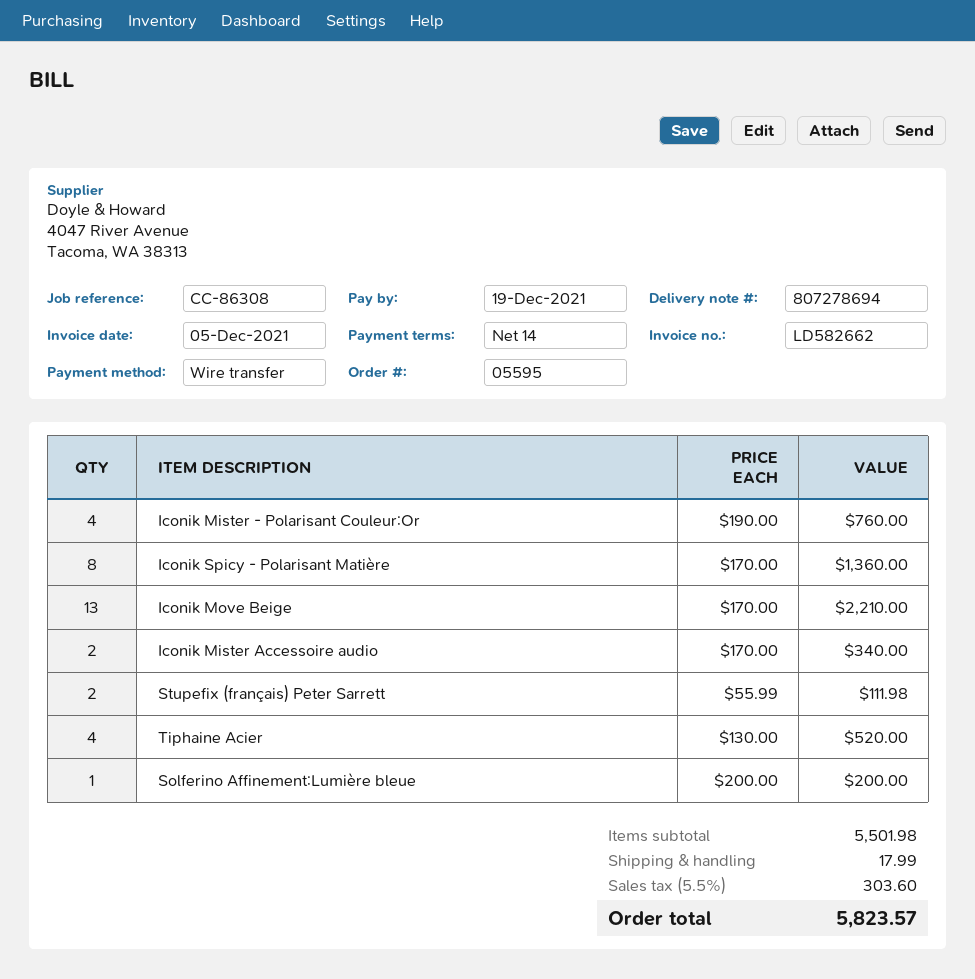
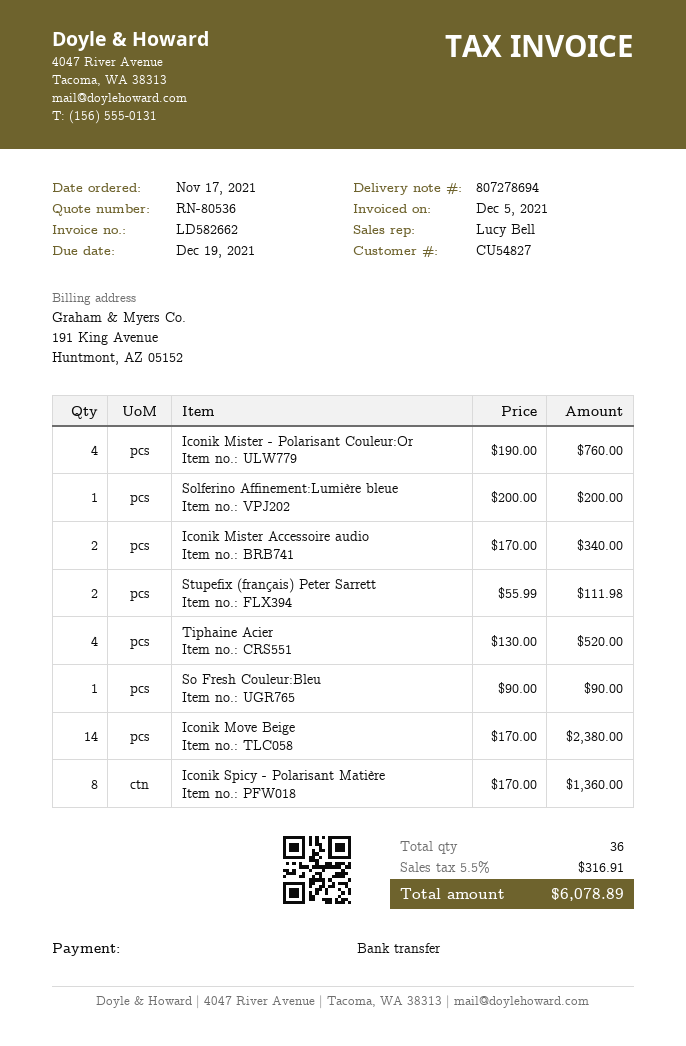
Iconik Move Beige: 13 x 170.00 = 2210.00 -> 14 x 170.00 = 2380.00
So Fresh Couleur:Bleu: none -> 1 x 90.00 = 90.00
shipping: 17.99 -> none
tax: 5.5% = 303.60 -> 5.5% = 316.91
total: 5823.57 -> 6078.89

